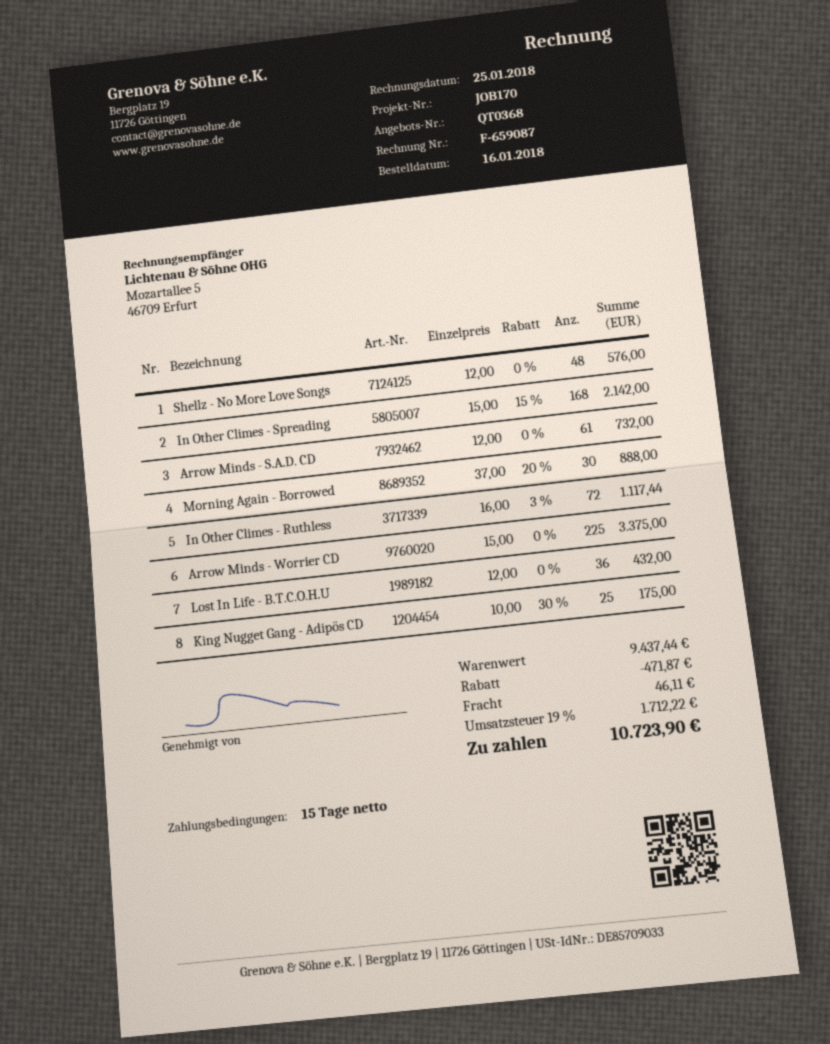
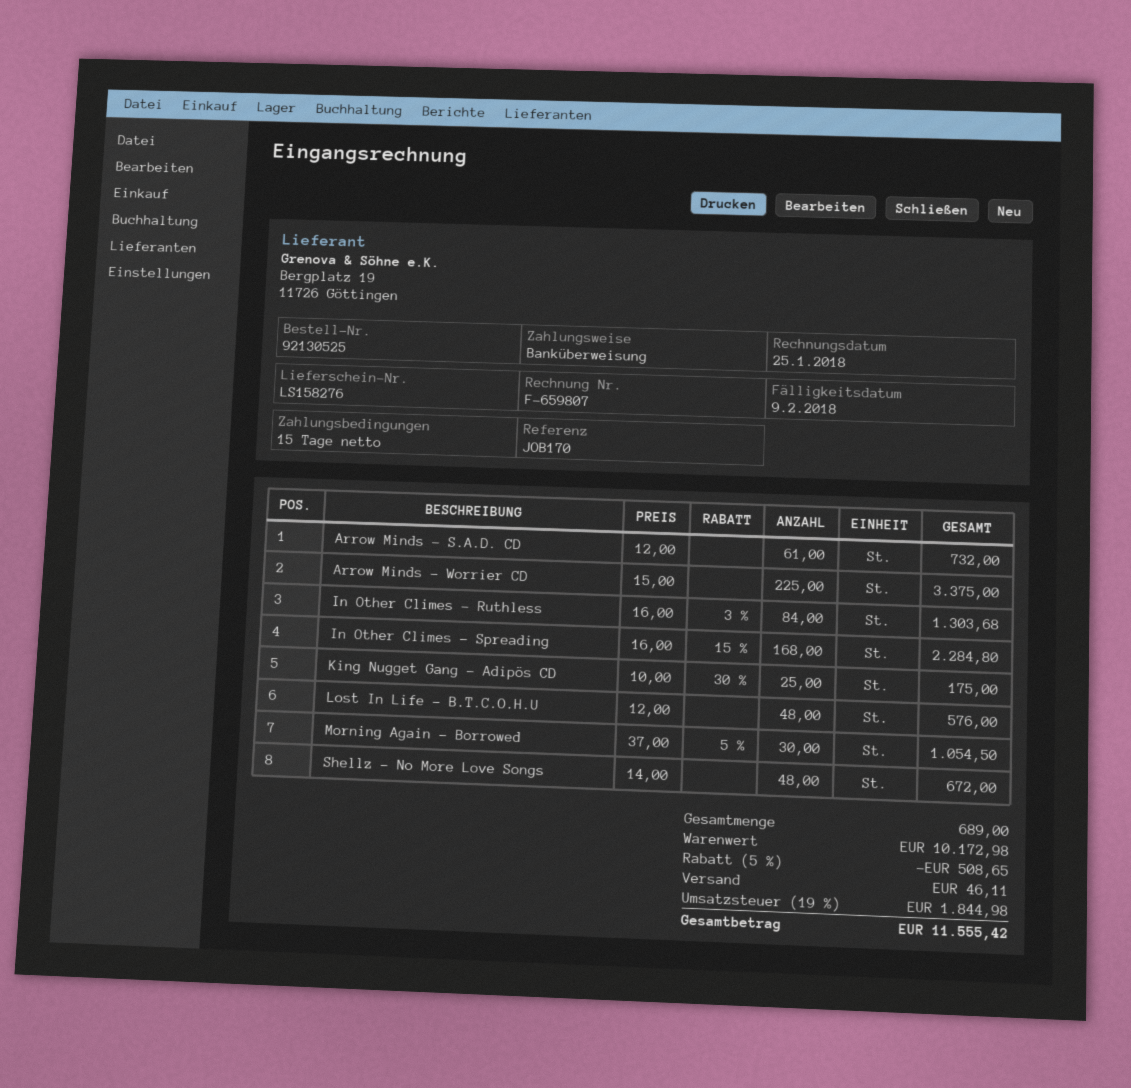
invoice number: F-659087 -> F-659807
Shellz - No More Love Songs: 48 x 12.00 = 576.00 -> 48 x 14.00 = 672.00
In Other Climes - Spreading: 168 x 15.00 - 15% = 2142.00 -> 168 x 16.00 - 15% = 2284.80
Morning Again - Borrowed: 30 x 37.00 - 20% = 888.00 -> 30 x 37.00 - 5% = 1054.50
In Other Climes - Ruthless: 72 x 16.00 - 3% = 1117.44 -> 84 x 16.00 - 3% = 1303.68
Lost In Life - B.T.C.O.H.U: 36 x 12.00 = 432.00 -> 48 x 12.00 = 576.00
subtotal: 9437.44 -> 10172.98
discount: 471.87 -> 508.65
tax: 19% = 1712.22 -> 19% = 1844.98
total: 10723.90 -> 11555.42

